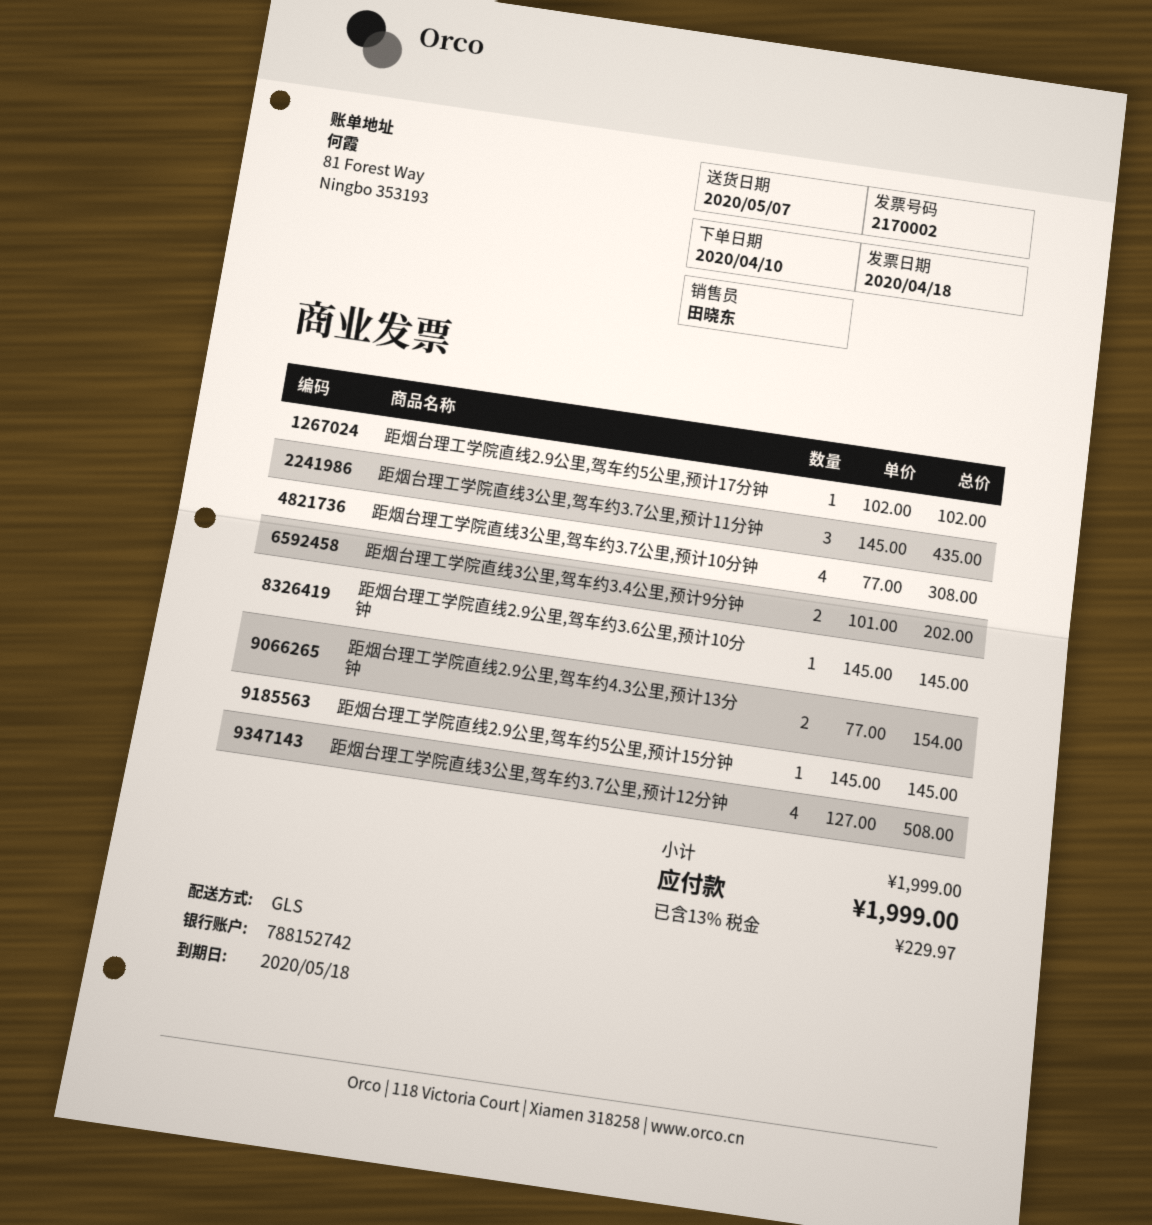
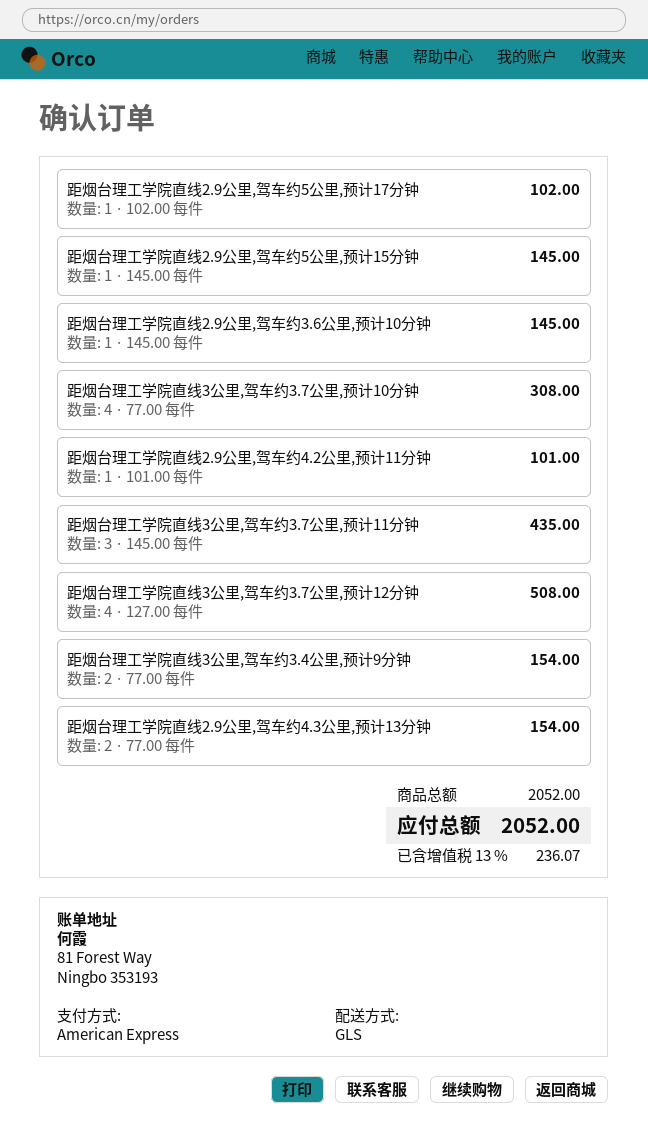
距烟台理工学院直线3公里,驾车约3.4公里,预计9分钟: 2 x 101.00 = 202.00 -> 2 x 77.00 = 154.00
距烟台理工学院直线2.9公里,驾车约4.2公里,预计11分钟: none -> 1 x 101.00 = 101.00
subtotal: 1999.00 -> 2052.00
tax: 13% = 229.97 -> 13% = 236.07
total: 1999.00 -> 2052.00

